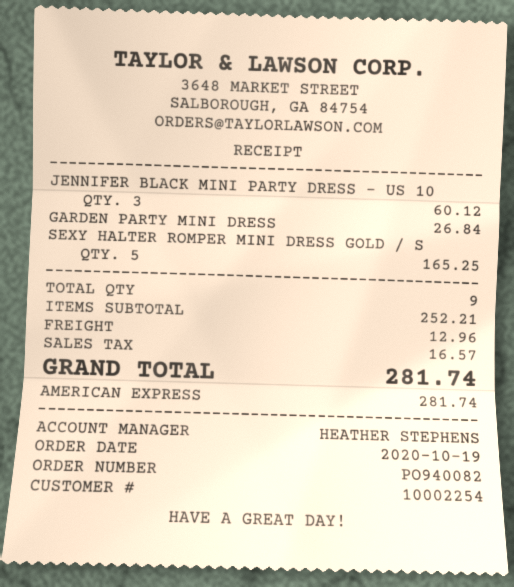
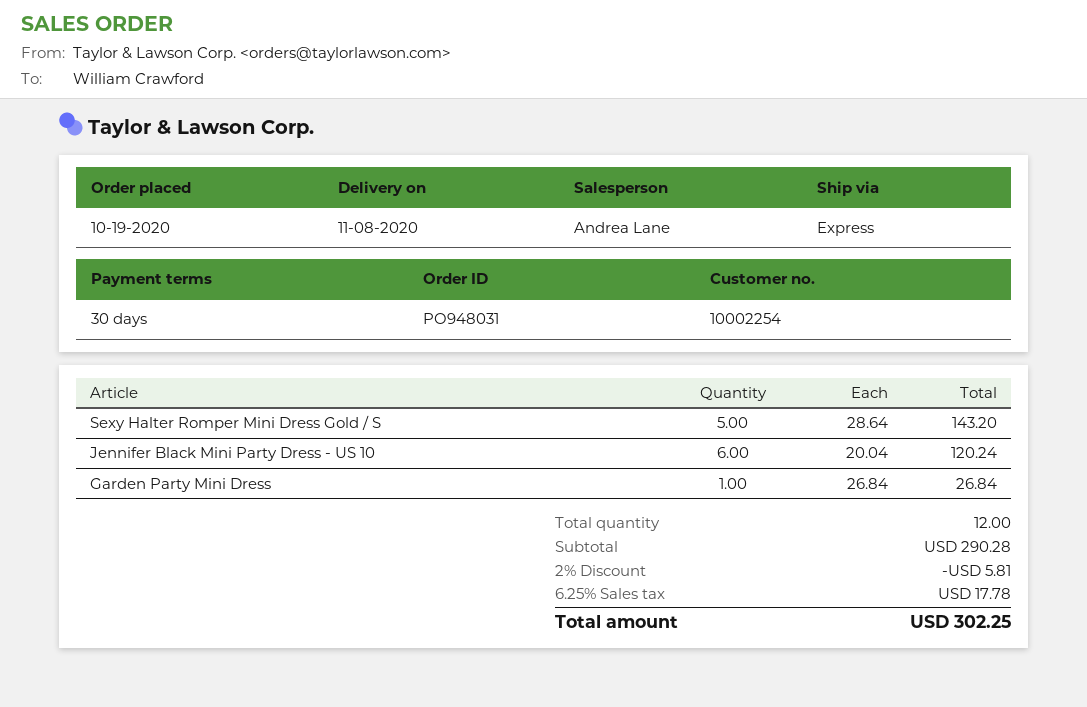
order number: PO940082 -> PO948031
sales rep: HEATHER STEPHENS -> Andrea Lane
JENNIFER BLACK MINI PARTY DRESS - US 10: 3 for 60.12 -> 6 for 120.24
SEXY HALTER ROMPER MINI DRESS GOLD / S: 5 for 165.25 -> 5 for 143.20
total quantity: 9 -> 12
subtotal: 252.21 -> 290.28
discount: none -> 2% = 5.81
shipping: 12.96 -> none
tax: 16.57 -> 17.78
total: 281.74 -> 302.25

